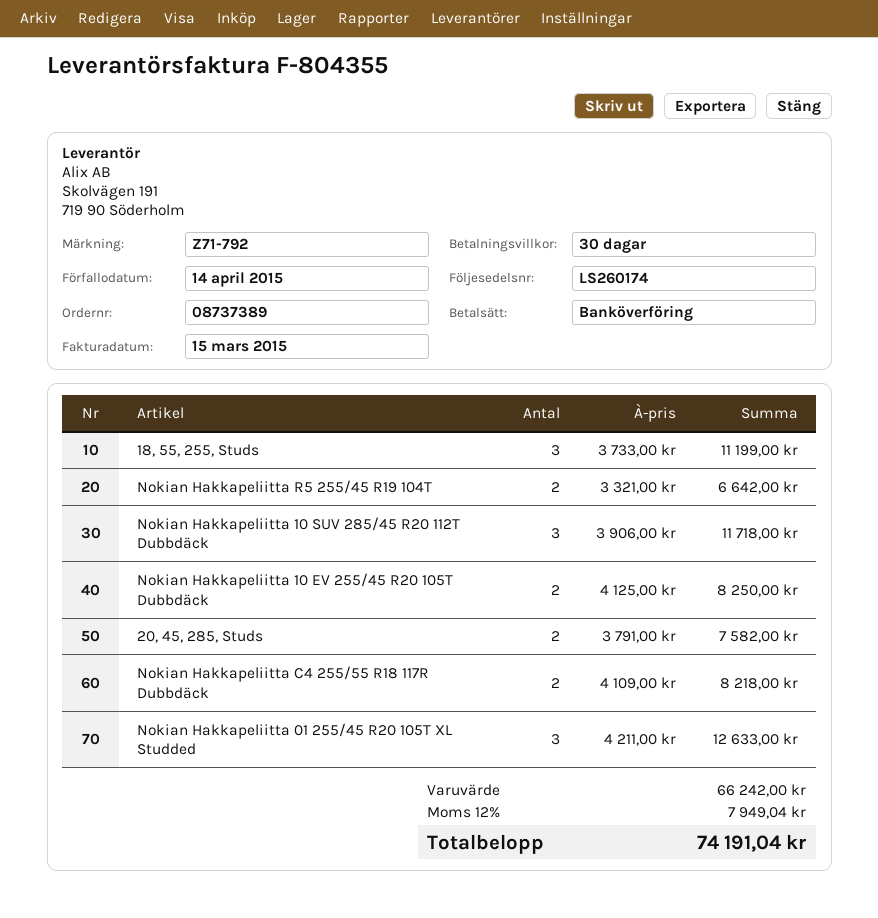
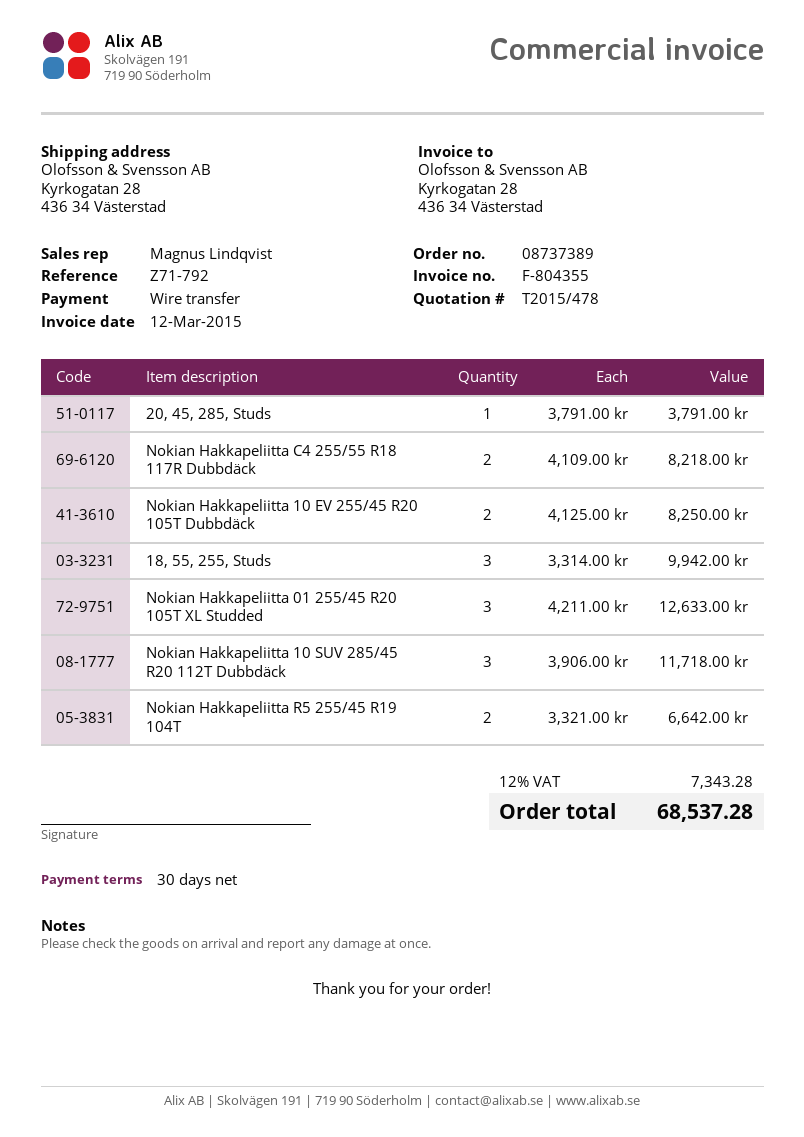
invoice date: 2015-03-15 -> 2015-03-12
18, 55, 255, Studs: 3 x 3733.00 = 11199.00 -> 3 x 3314.00 = 9942.00
20, 45, 285, Studs: 2 x 3791.00 = 7582.00 -> 1 x 3791.00 = 3791.00
tax: 12% = 7949.04 -> 12% = 7343.28
total: 74191.04 -> 68537.28

